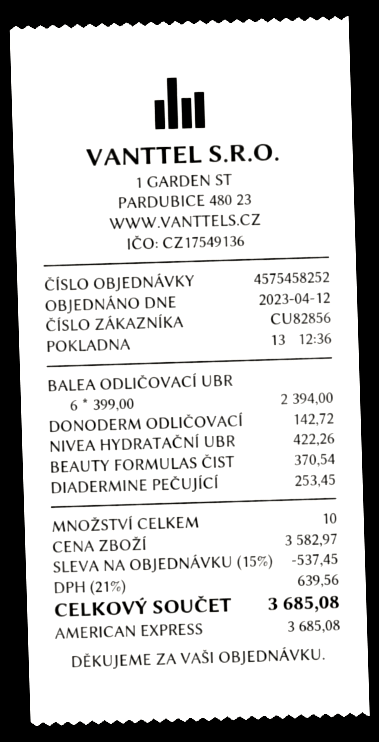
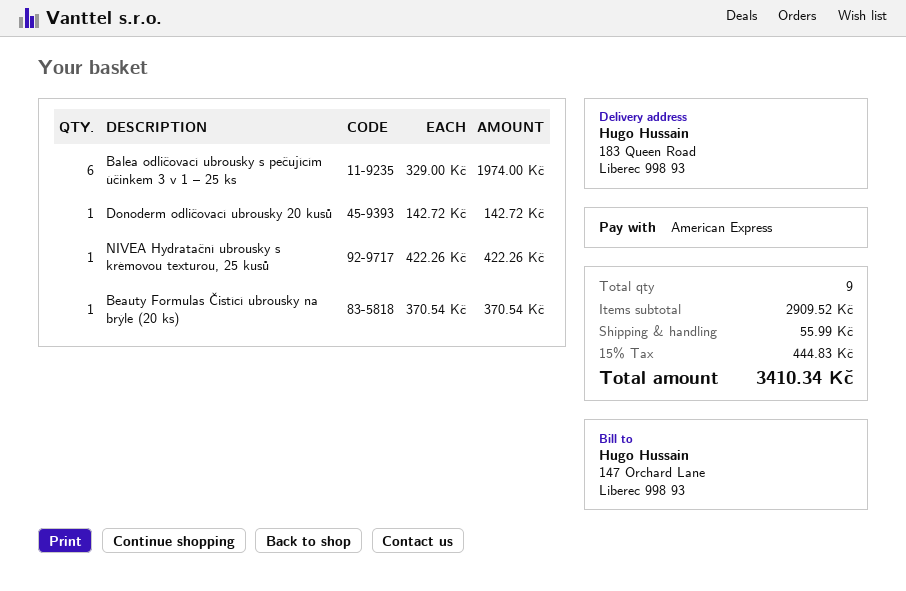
BALEA ODLIČOVACÍ UBR: 6 x 399.00 = 2394.00 -> 6 x 329.00 = 1974.00
DIADERMINE PEČUJÍCÍ: 1 x 253.45 = 253.45 -> none
total quantity: 10 -> 9
subtotal: 3582.97 -> 2909.52
discount: 15% = 537.45 -> none
shipping: none -> 55.99
tax: 21% = 639.56 -> 15% = 444.83
total: 3685.08 -> 3410.34

